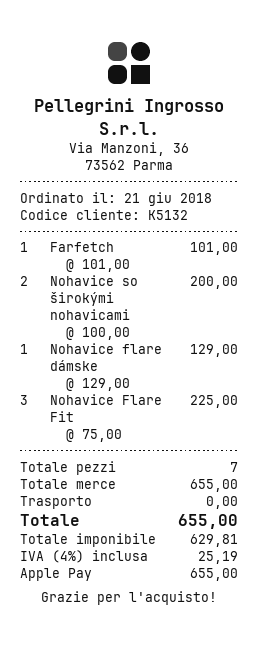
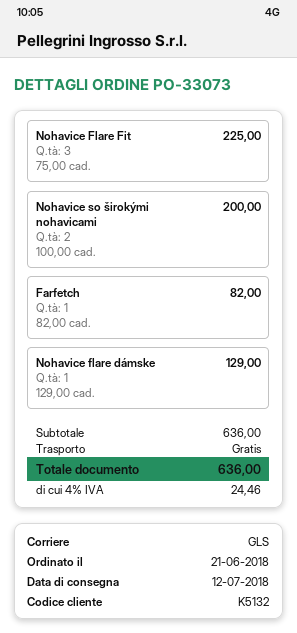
Farfetch: 1 x 101.00 = 101.00 -> 1 x 82.00 = 82.00
subtotal: 655.00 -> 636.00
tax: 4% = 25.19 -> 4% = 24.46
total: 655.00 -> 636.00

